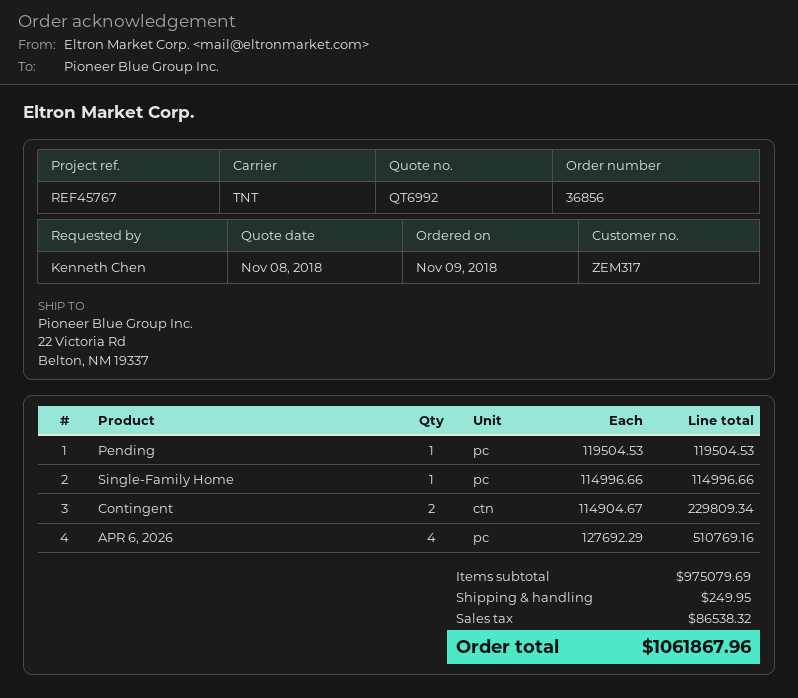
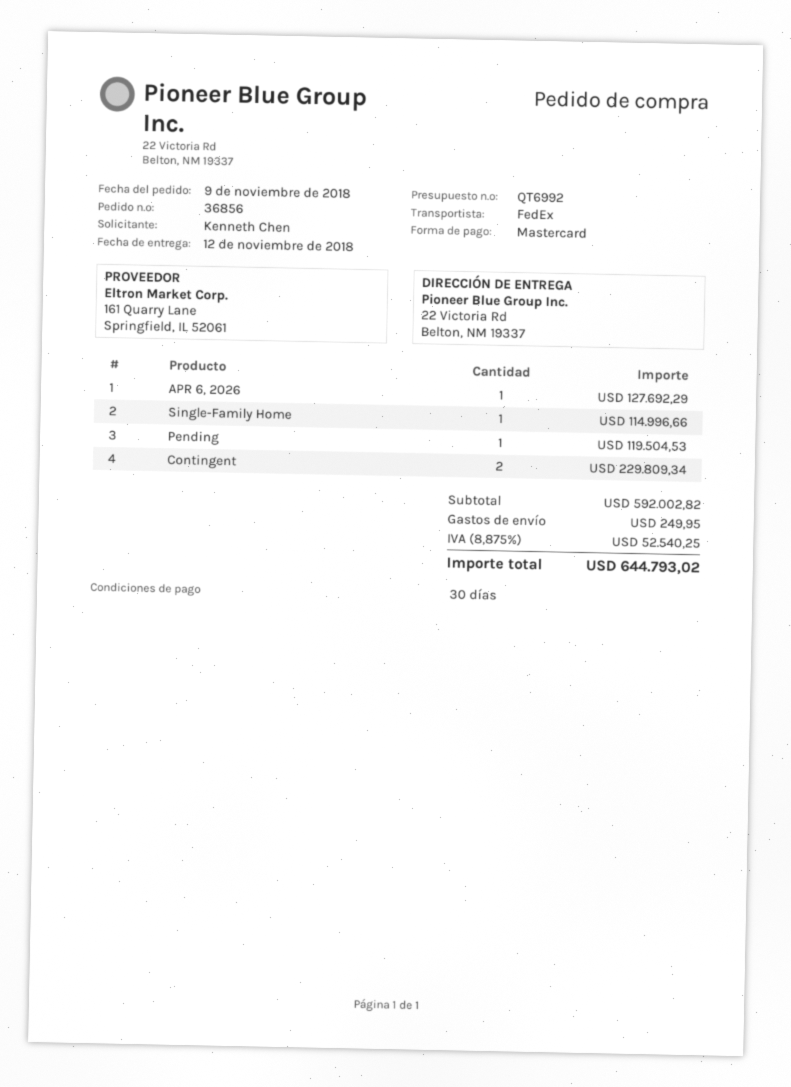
shipping method: TNT -> FedEx
APR 6, 2026: 4 for 510769.16 -> 1 for 127692.29
subtotal: 975079.69 -> 592002.82
tax: 86538.32 -> 52540.25
total: 1061867.96 -> 644793.02

